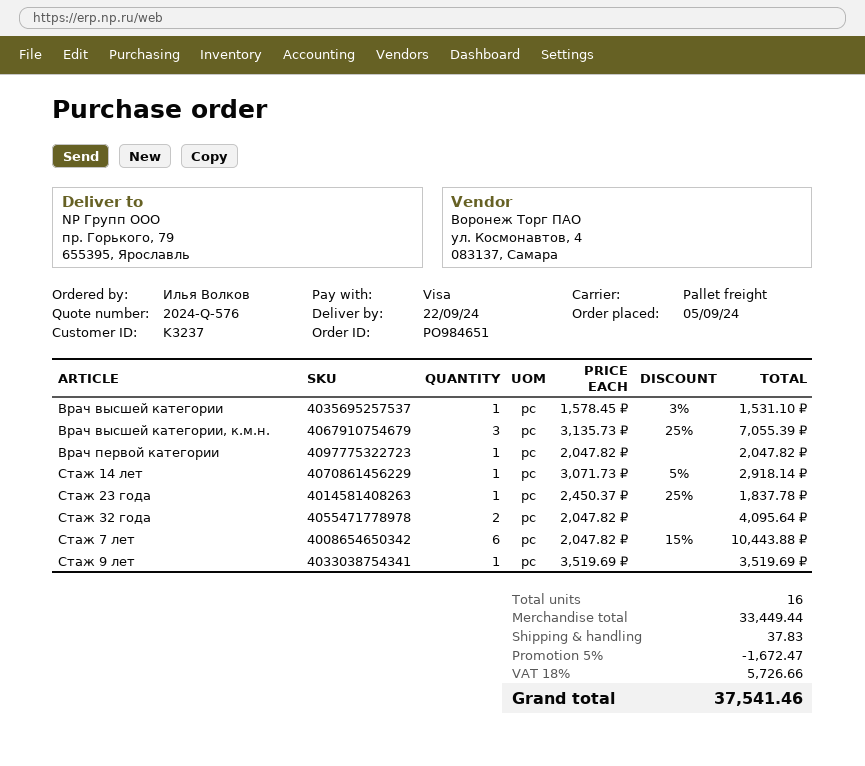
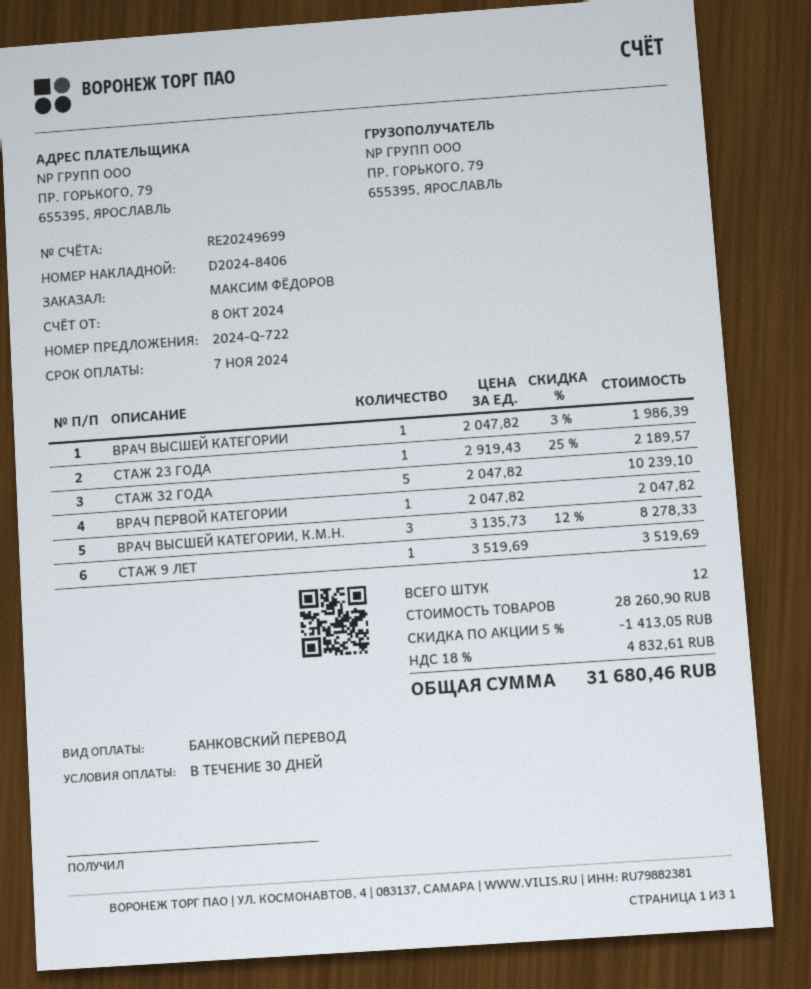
quote number: 2024-Q-576 -> 2024-Q-722
ordered by: Илья Волков -> МАКСИМ ФЁДОРОВ
payment method: Visa -> bank transfer
Врач высшей категории: 1 x 1578.45 - 3% = 1531.10 -> 1 x 2047.82 - 3% = 1986.39
Врач высшей категории, к.м.н.: 3 x 3135.73 - 25% = 7055.39 -> 3 x 3135.73 - 12% = 8278.33
Стаж 14 лет: 1 x 3071.73 - 5% = 2918.14 -> none
Стаж 23 года: 1 x 2450.37 - 25% = 1837.78 -> 1 x 2919.43 - 25% = 2189.57
Стаж 32 года: 2 x 2047.82 = 4095.64 -> 5 x 2047.82 = 10239.10
Стаж 7 лет: 6 x 2047.82 - 15% = 10443.88 -> none
total quantity: 16 -> 12
subtotal: 33449.44 -> 28260.90
discount: 5% = 1672.47 -> 5% = 1413.05
shipping: 37.83 -> none
tax: 18% = 5726.66 -> 18% = 4832.61
total: 37541.46 -> 31680.46

